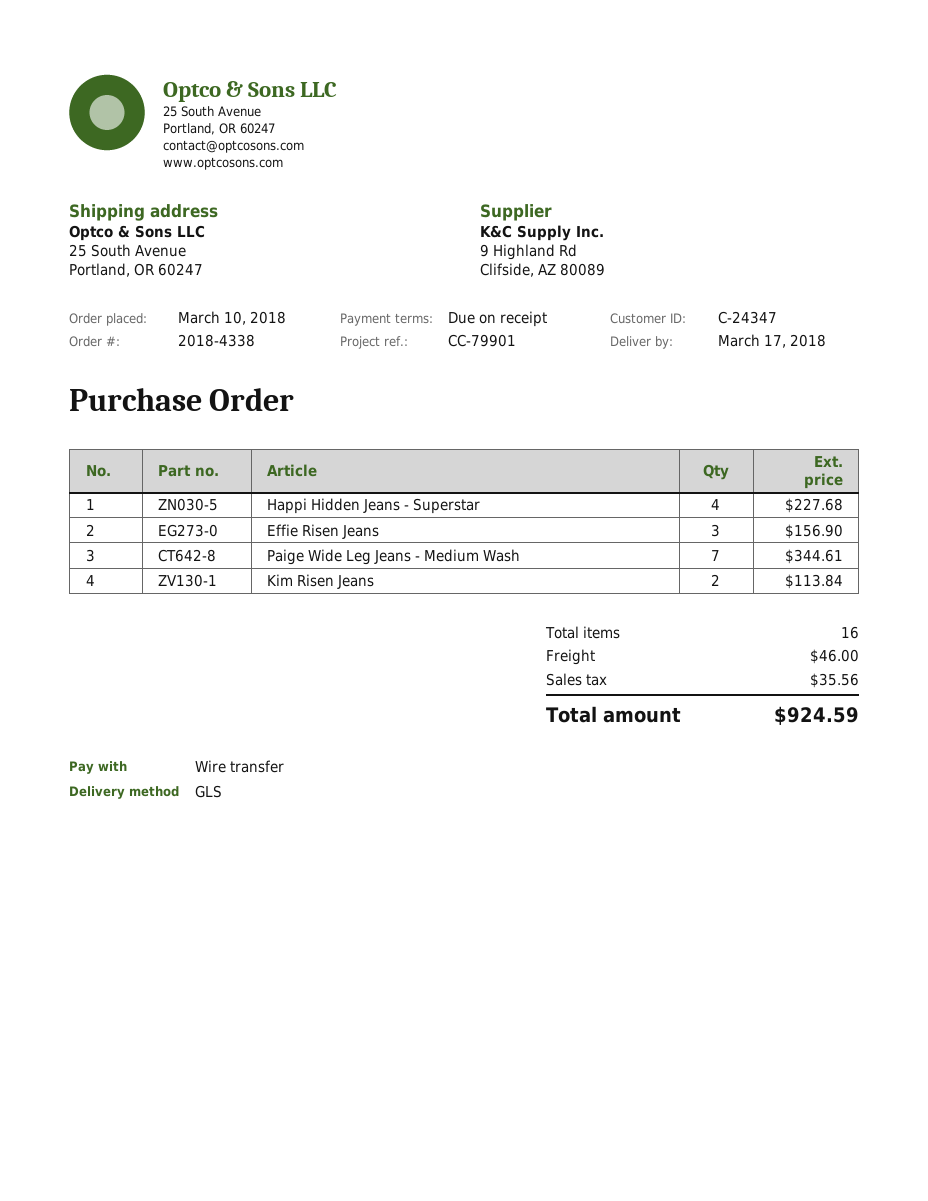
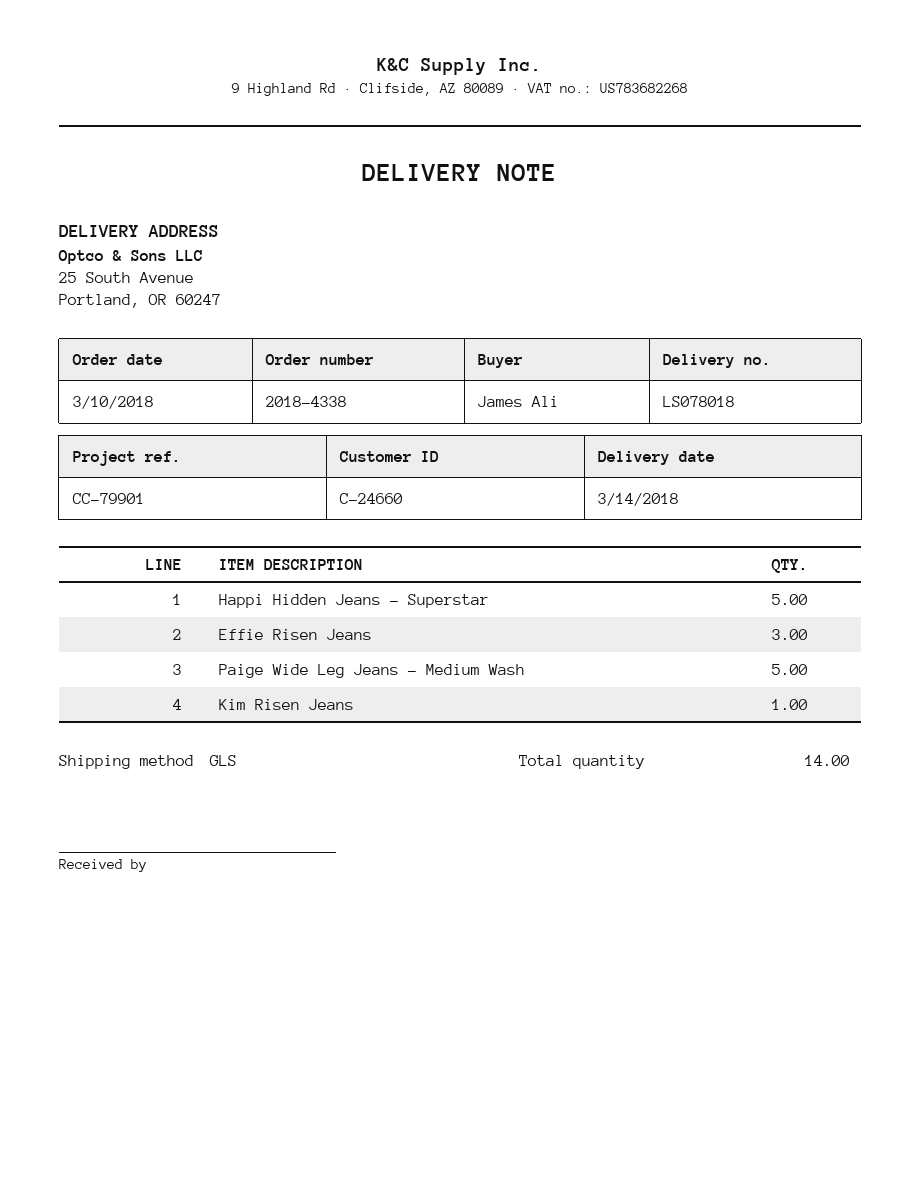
delivery date: 2018-03-17 -> 2018-03-14
customer number: C-24347 -> C-24660
Happi Hidden Jeans - Superstar: 4 -> 5
Paige Wide Leg Jeans - Medium Wash: 7 -> 5
Kim Risen Jeans: 2 -> 1
total quantity: 16 -> 14

